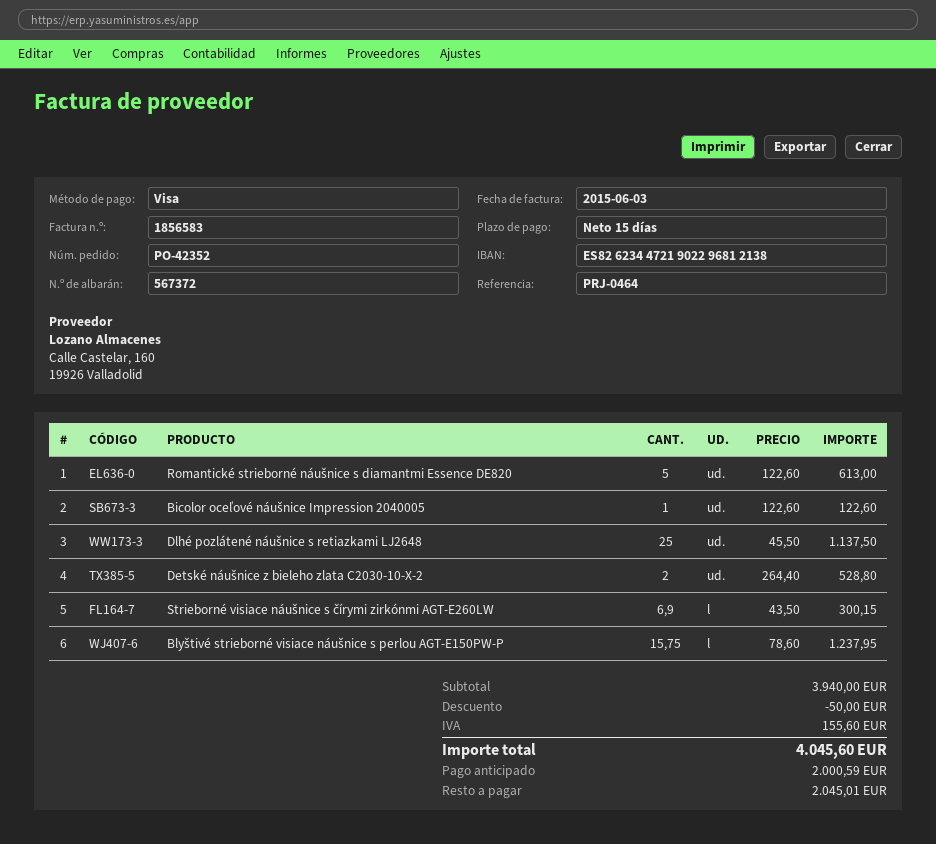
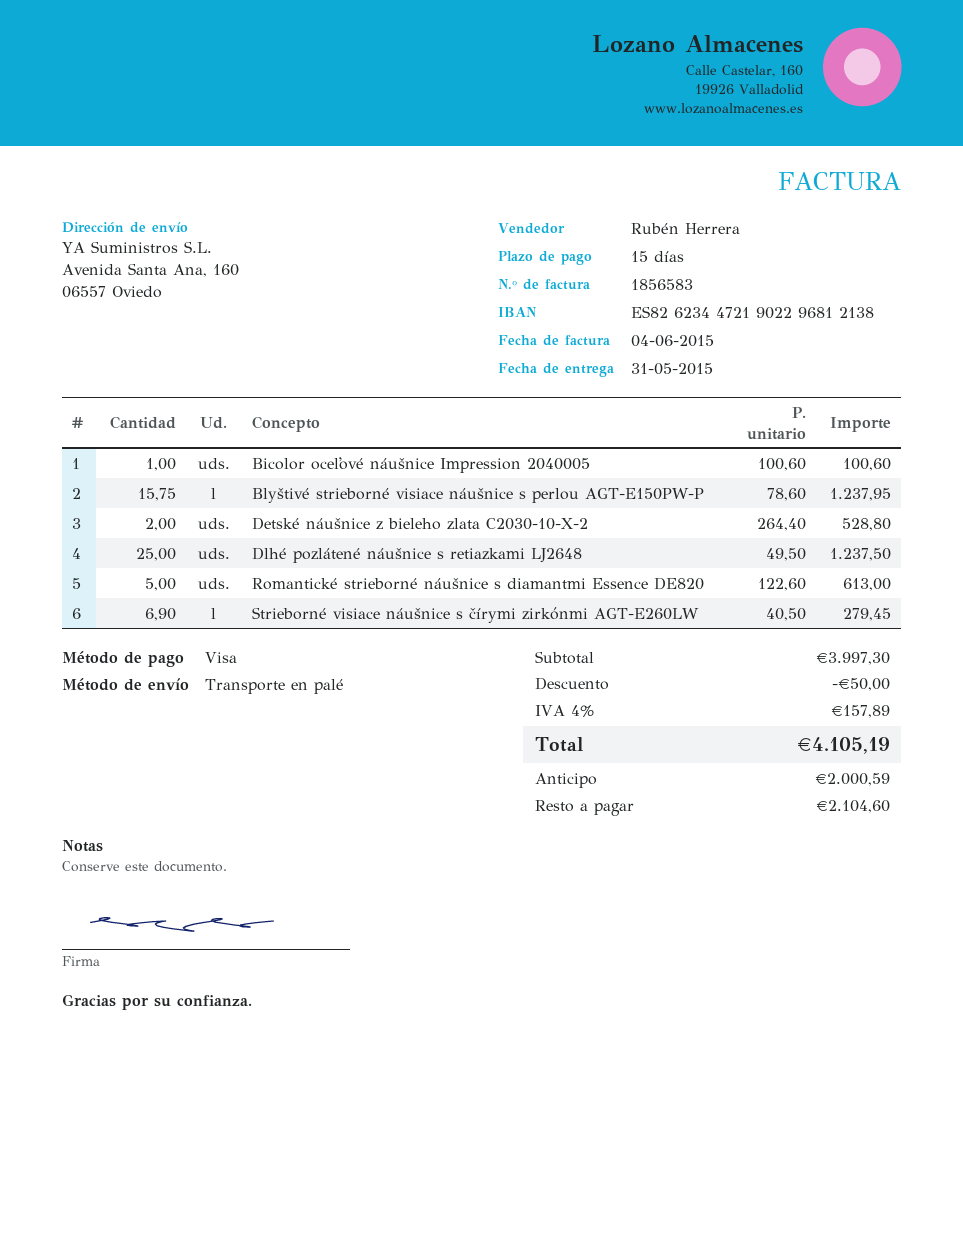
invoice date: 2015-06-03 -> 2015-06-04
Bicolor oceľové náušnice Impression 2040005: 1 x 122.60 = 122.60 -> 1 x 100.60 = 100.60
Dlhé pozlátené náušnice s retiazkami LJ2648: 25 x 45.50 = 1137.50 -> 25 x 49.50 = 1237.50
Strieborné visiace náušnice s čírymi zirkónmi AGT-E260LW: 6.9 x 43.50 = 300.15 -> 6.9 x 40.50 = 279.45
subtotal: 3940.00 -> 3997.30
tax: 155.60 -> 157.89
total: 4045.60 -> 4105.19
balance: 2045.01 -> 2104.60

